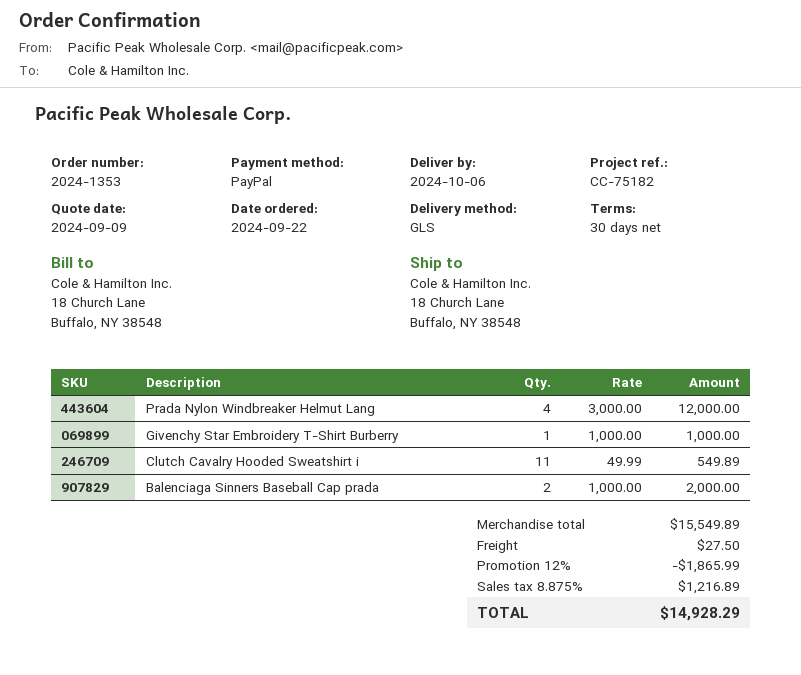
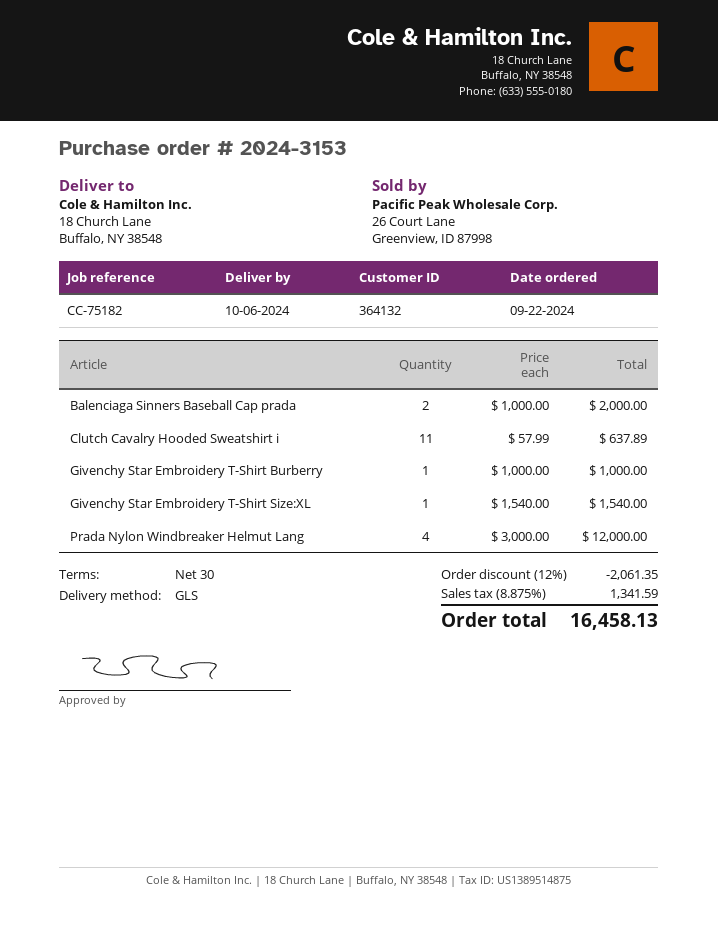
order number: 2024-1353 -> 2024-3153
Clutch Cavalry Hooded Sweatshirt i: 11 x 49.99 = 549.89 -> 11 x 57.99 = 637.89
Givenchy Star Embroidery T-Shirt Size:XL: none -> 1 x 1540.00 = 1540.00
discount: 12% = 1865.99 -> 12% = 2061.35
shipping: 27.50 -> none
tax: 8.875% = 1216.89 -> 8.875% = 1341.59
total: 14928.29 -> 16458.13

